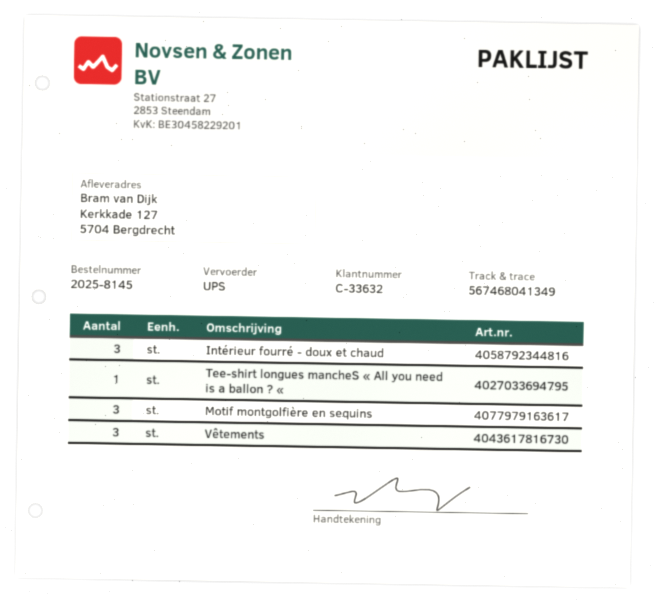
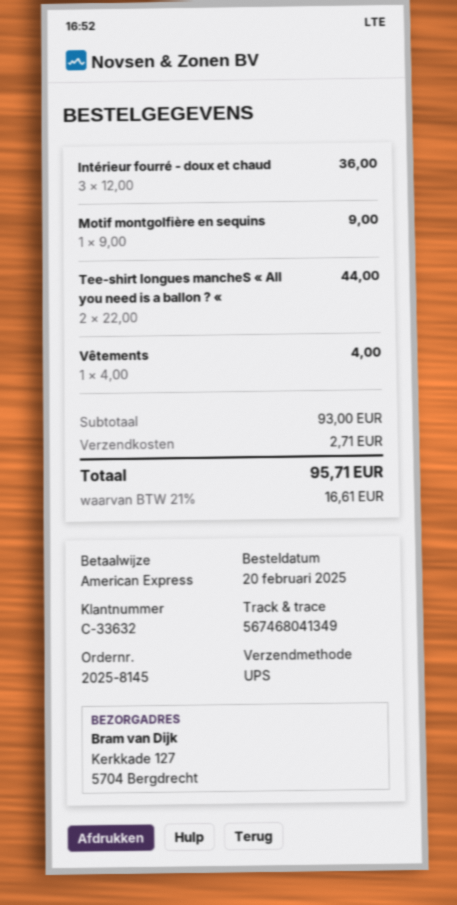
Tee-shirt longues mancheS « All you need is a ballon ? «: 1 -> 2
Motif montgolfière en sequins: 3 -> 1
Vêtements: 3 -> 1

